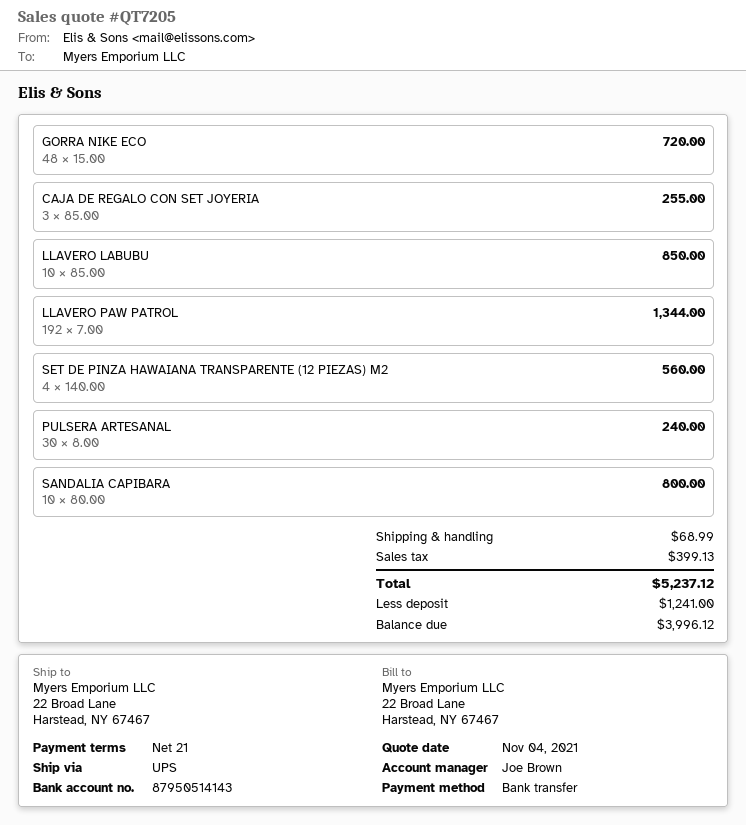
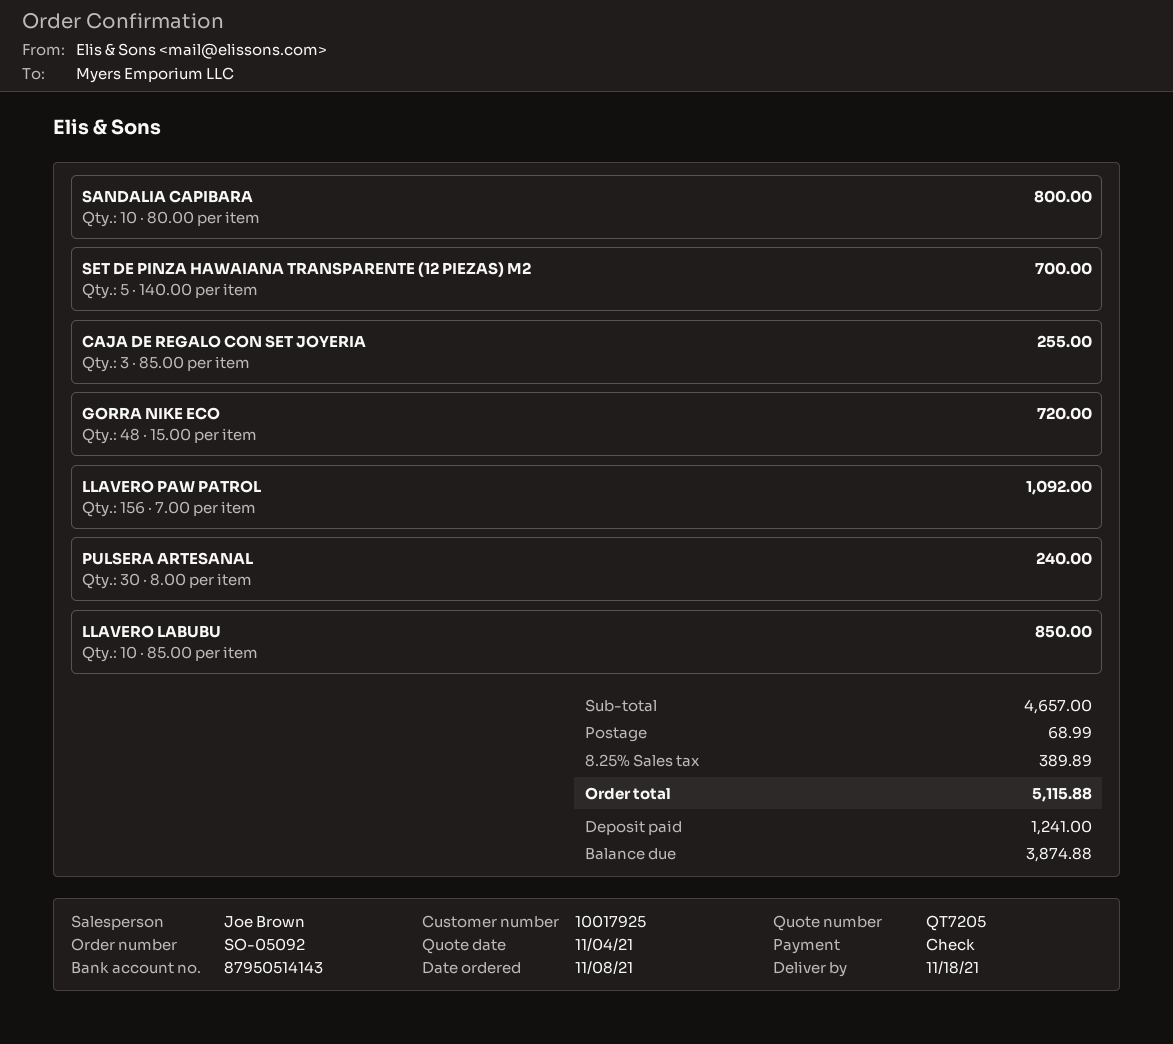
payment method: bank transfer -> cheque
LLAVERO PAW PATROL: 192 x 7.00 = 1344.00 -> 156 x 7.00 = 1092.00
SET DE PINZA HAWAIANA TRANSPARENTE (12 PIEZAS) M2: 4 x 140.00 = 560.00 -> 5 x 140.00 = 700.00
tax: 399.13 -> 389.89
total: 5237.12 -> 5115.88
balance: 3996.12 -> 3874.88

